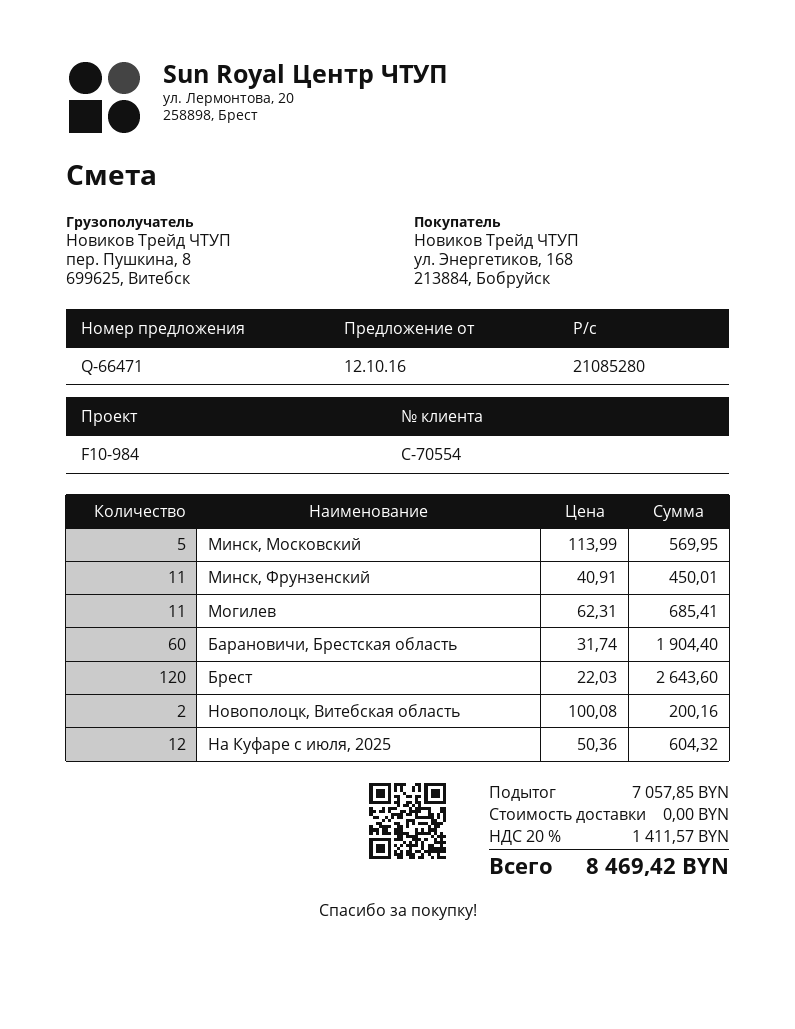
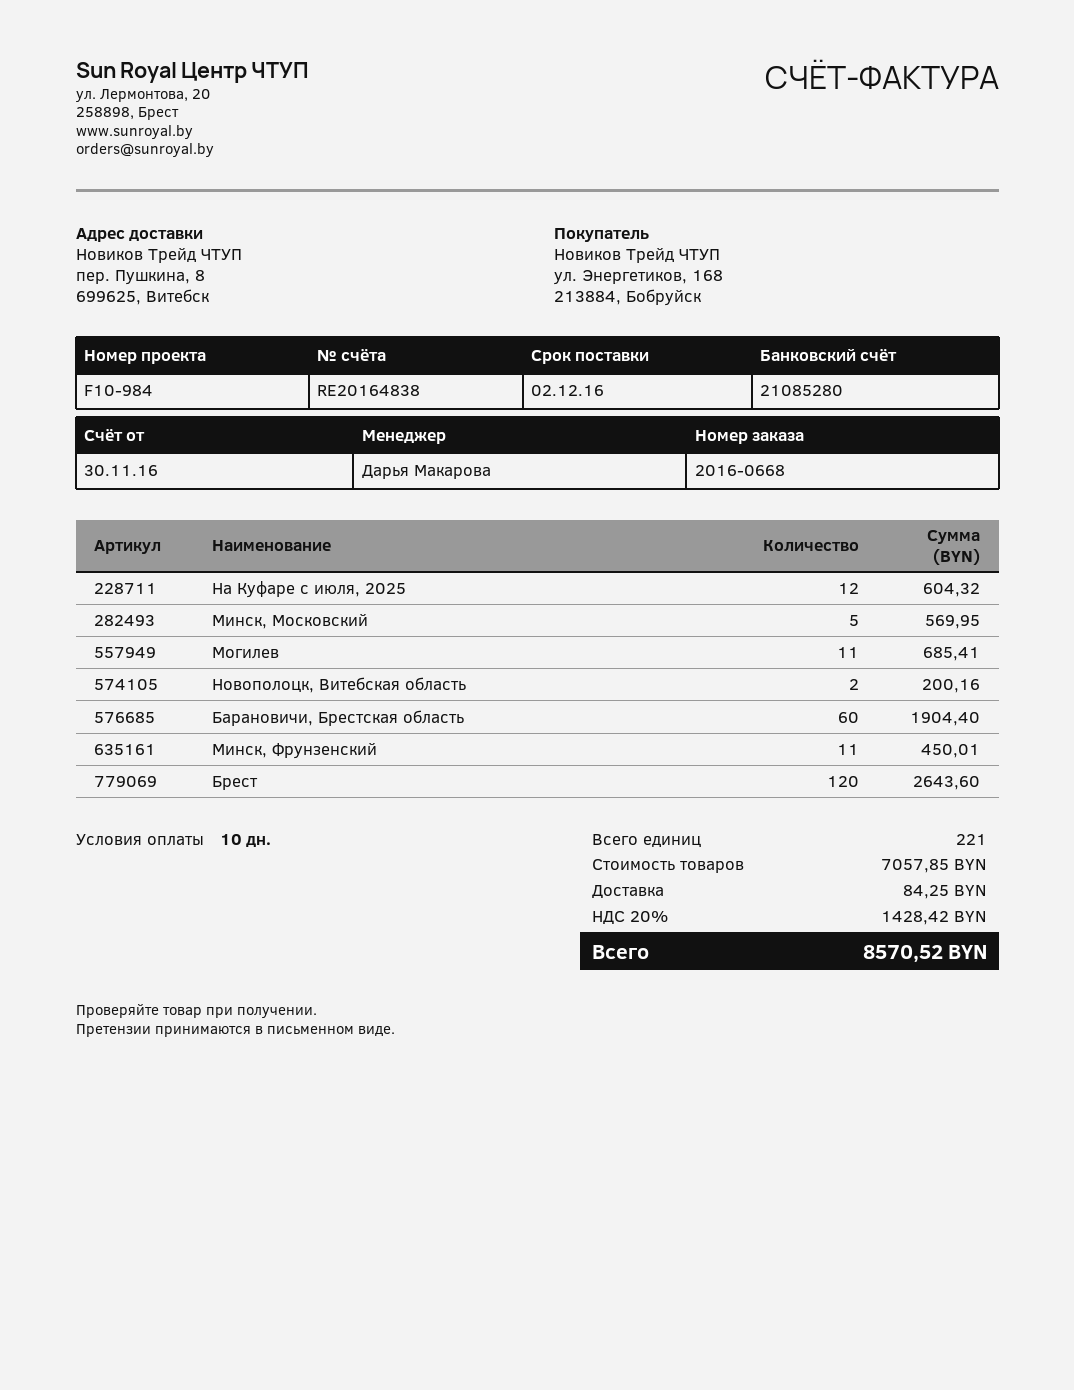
shipping: 0.00 -> 84.25
tax: 20% = 1411.57 -> 20% = 1428.42
total: 8469.42 -> 8570.52

